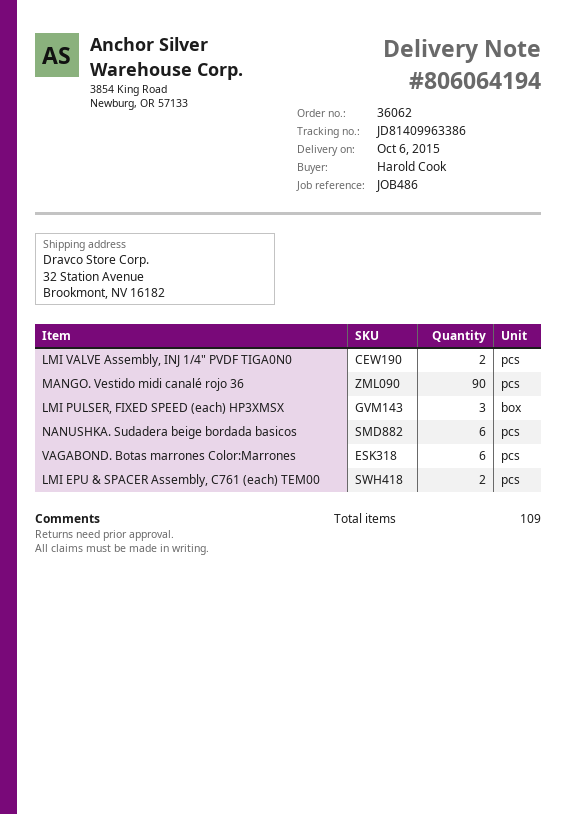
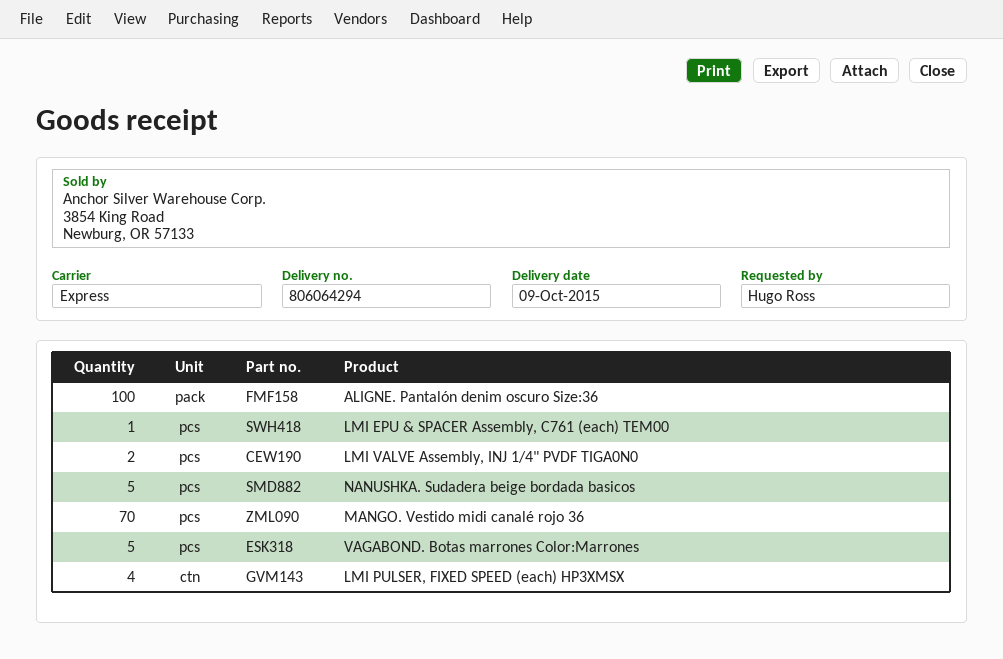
delivery note number: 806064194 -> 806064294
delivery date: 2015-10-06 -> 2015-10-09
ordered by: Harold Cook -> Hugo Ross
MANGO. Vestido midi canalé rojo 36: 90 -> 70
LMI PULSER, FIXED SPEED (each) HP3XMSX: 3 -> 4
NANUSHKA. Sudadera beige bordada basicos: 6 -> 5
VAGABOND. Botas marrones Color:Marrones: 6 -> 5
LMI EPU & SPACER Assembly, C761 (each) TEM00: 2 -> 1
ALIGNE. Pantalón denim oscuro Size:36: none -> 100

